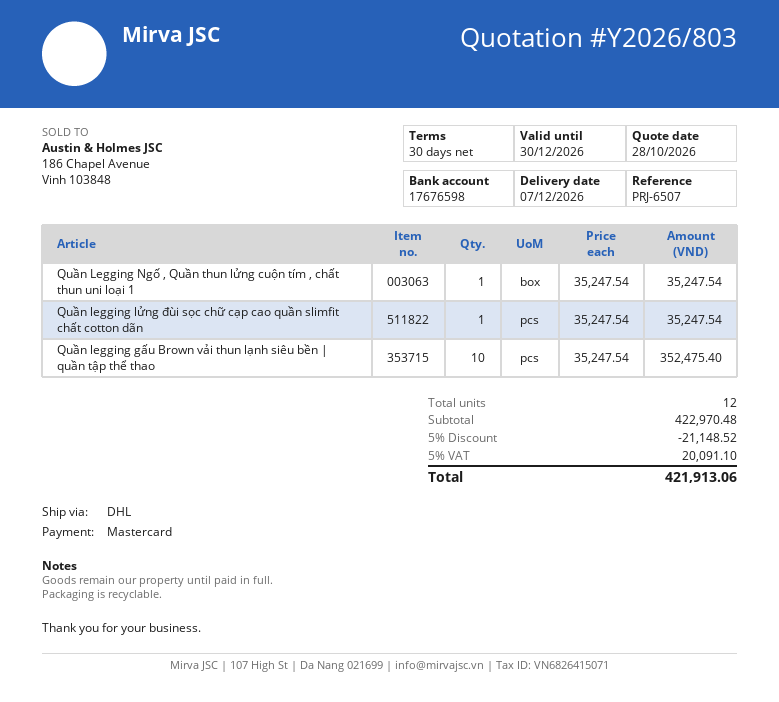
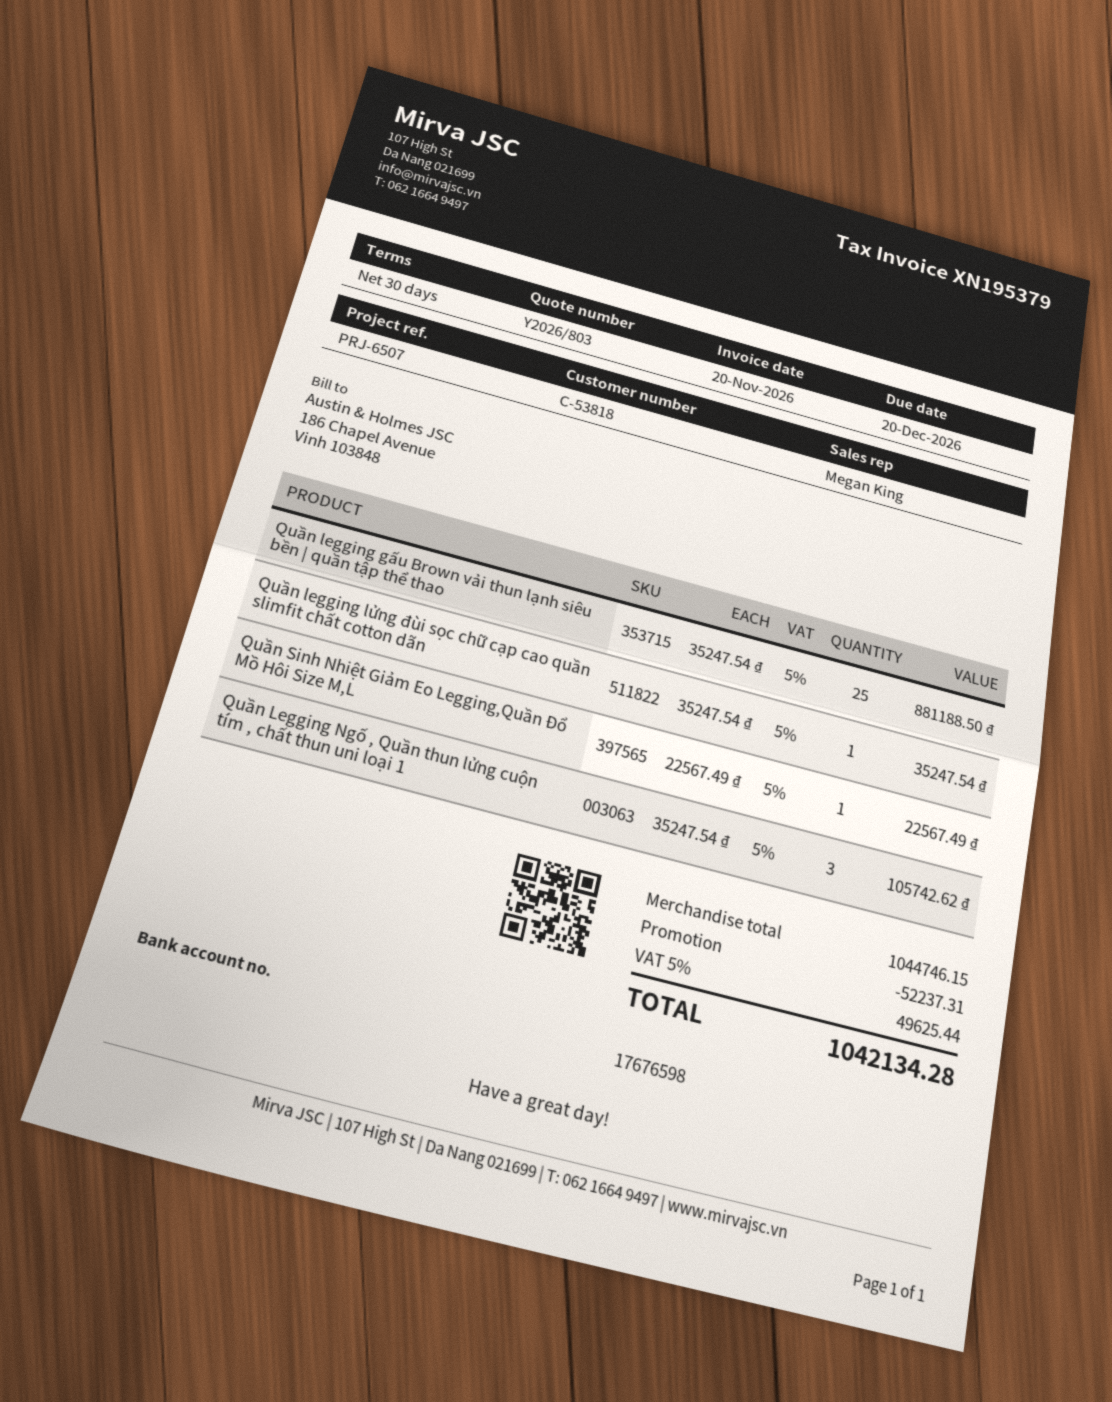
Quần Legging Ngố , Quần thun lửng cuộn tím , chất thun uni loại 1: 1 x 35247.54 = 35247.54 -> 3 x 35247.54 = 105742.62
Quần legging gấu Brown vải thun lạnh siêu bền | quần tập thể thao: 10 x 35247.54 = 352475.40 -> 25 x 35247.54 = 881188.50
Quần Sinh Nhiệt Giảm Eo Legging,Quần Đổ Mồ Hôi Size M,L: none -> 1 x 22567.49 = 22567.49
subtotal: 422970.48 -> 1044746.15
discount: 21148.52 -> 52237.31
tax: 5% = 20091.10 -> 5% = 49625.44
total: 421913.06 -> 1042134.28

